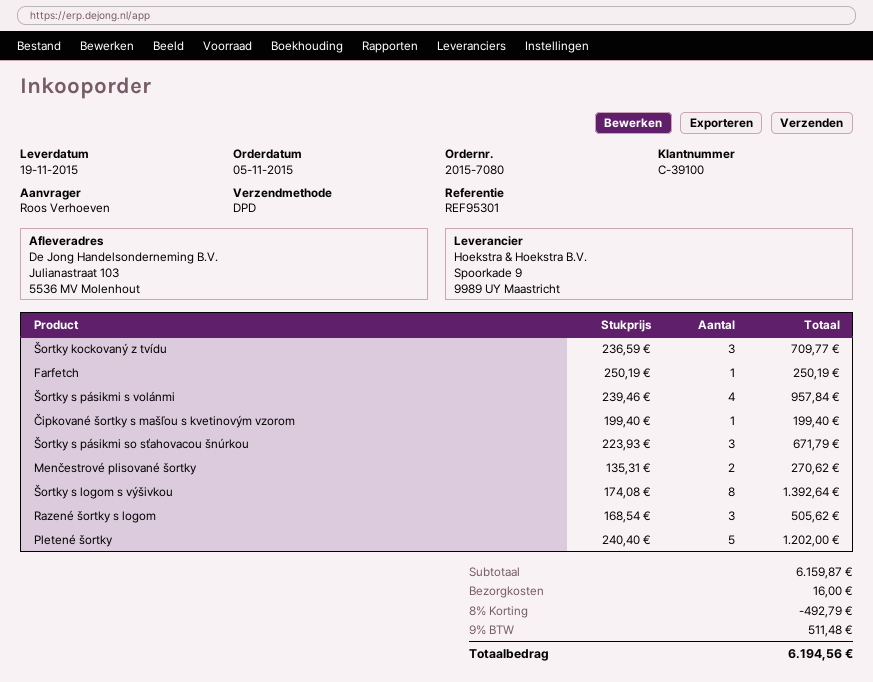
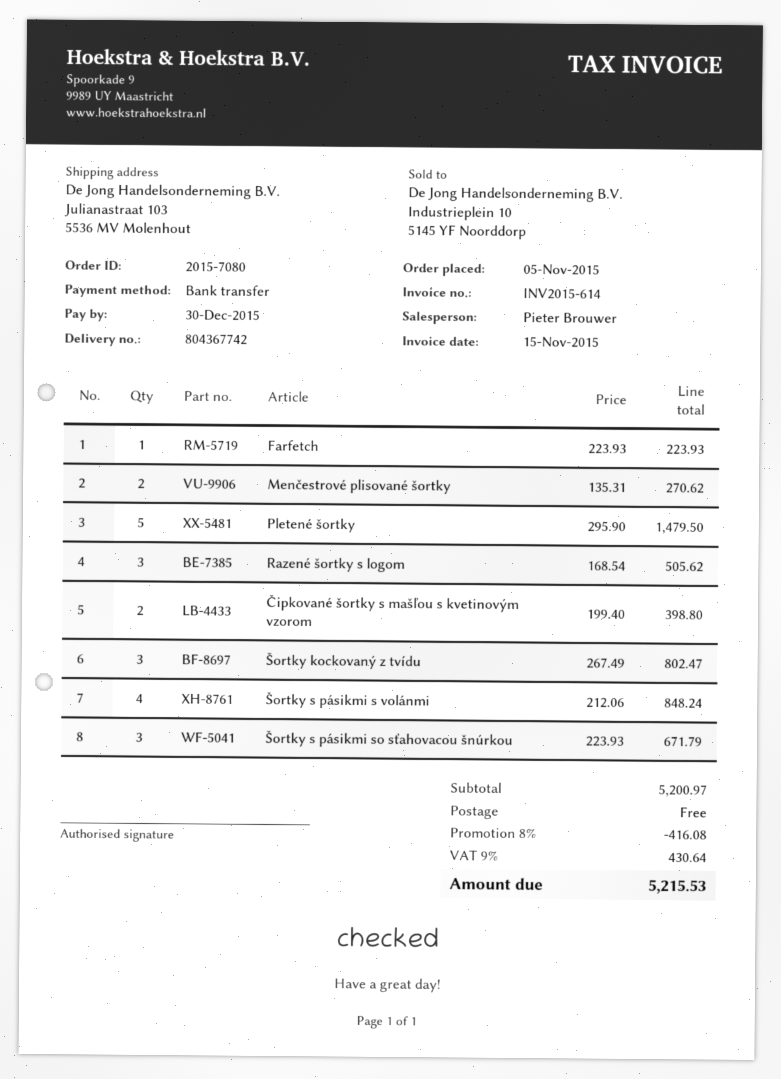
Šortky kockovaný z tvídu: 3 x 236.59 = 709.77 -> 3 x 267.49 = 802.47
Farfetch: 1 x 250.19 = 250.19 -> 1 x 223.93 = 223.93
Šortky s pásikmi s volánmi: 4 x 239.46 = 957.84 -> 4 x 212.06 = 848.24
Čipkované šortky s mašľou s kvetinovým vzorom: 1 x 199.40 = 199.40 -> 2 x 199.40 = 398.80
Šortky s logom s výšivkou: 8 x 174.08 = 1392.64 -> none
Pletené šortky: 5 x 240.40 = 1202.00 -> 5 x 295.90 = 1479.50
subtotal: 6159.87 -> 5200.97
discount: 8% = 492.79 -> 8% = 416.08
shipping: 16.00 -> 0.00
tax: 9% = 511.48 -> 9% = 430.64
total: 6194.56 -> 5215.53

